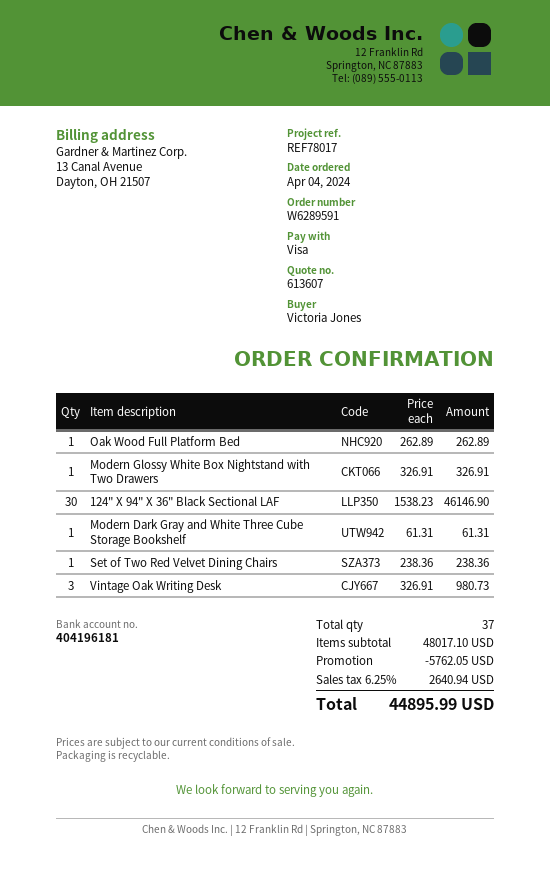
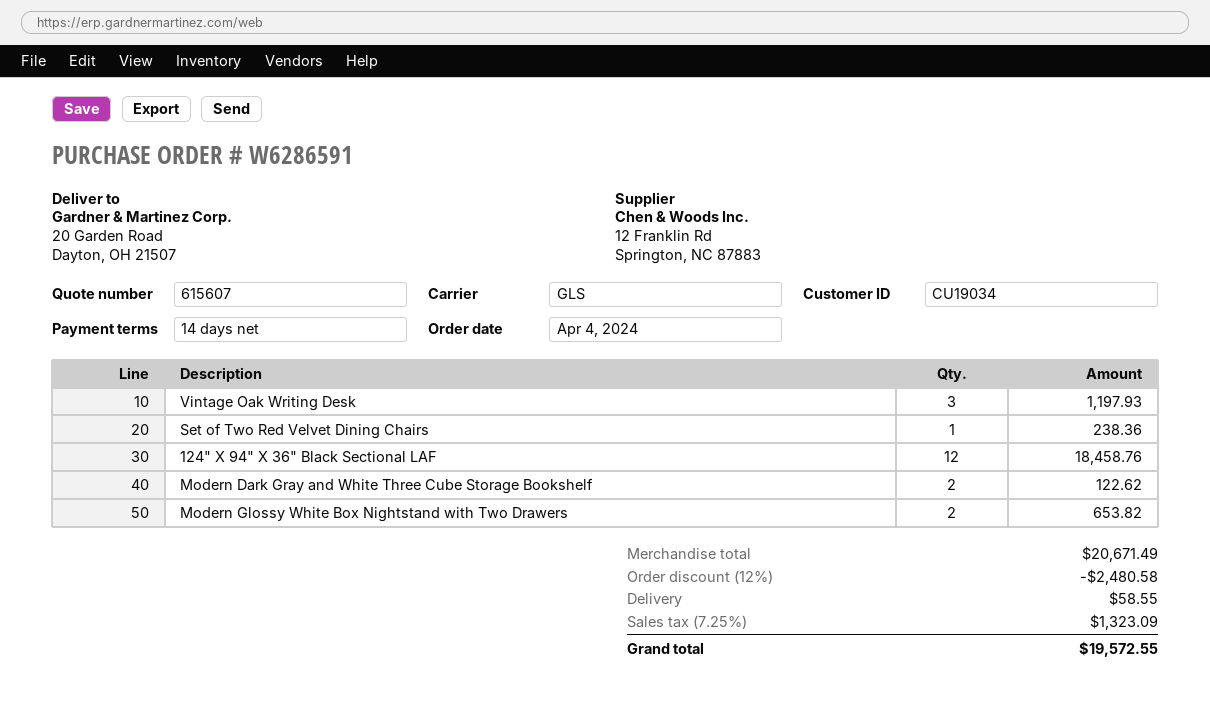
quote number: 613607 -> 615607
order number: W6289591 -> W6286591
Oak Wood Full Platform Bed: 1 for 262.89 -> none
Modern Glossy White Box Nightstand with Two Drawers: 1 for 326.91 -> 2 for 653.82
124" X 94" X 36" Black Sectional LAF: 30 for 46146.90 -> 12 for 18458.76
Modern Dark Gray and White Three Cube Storage Bookshelf: 1 for 61.31 -> 2 for 122.62
Vintage Oak Writing Desk: 3 for 980.73 -> 3 for 1197.93
subtotal: 48017.10 -> 20671.49
discount: 5762.05 -> 2480.58
shipping: none -> 58.55
tax: 6.25% = 2640.94 -> 7.25% = 1323.09
total: 44895.99 -> 19572.55

